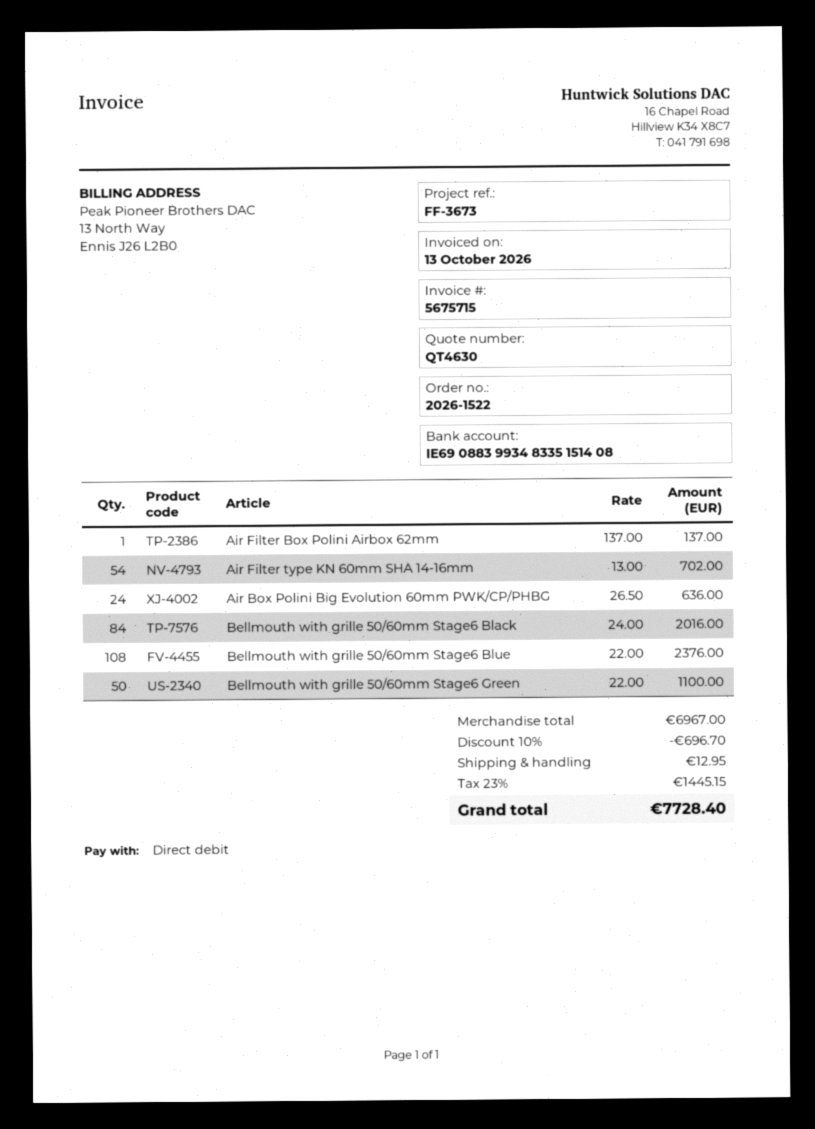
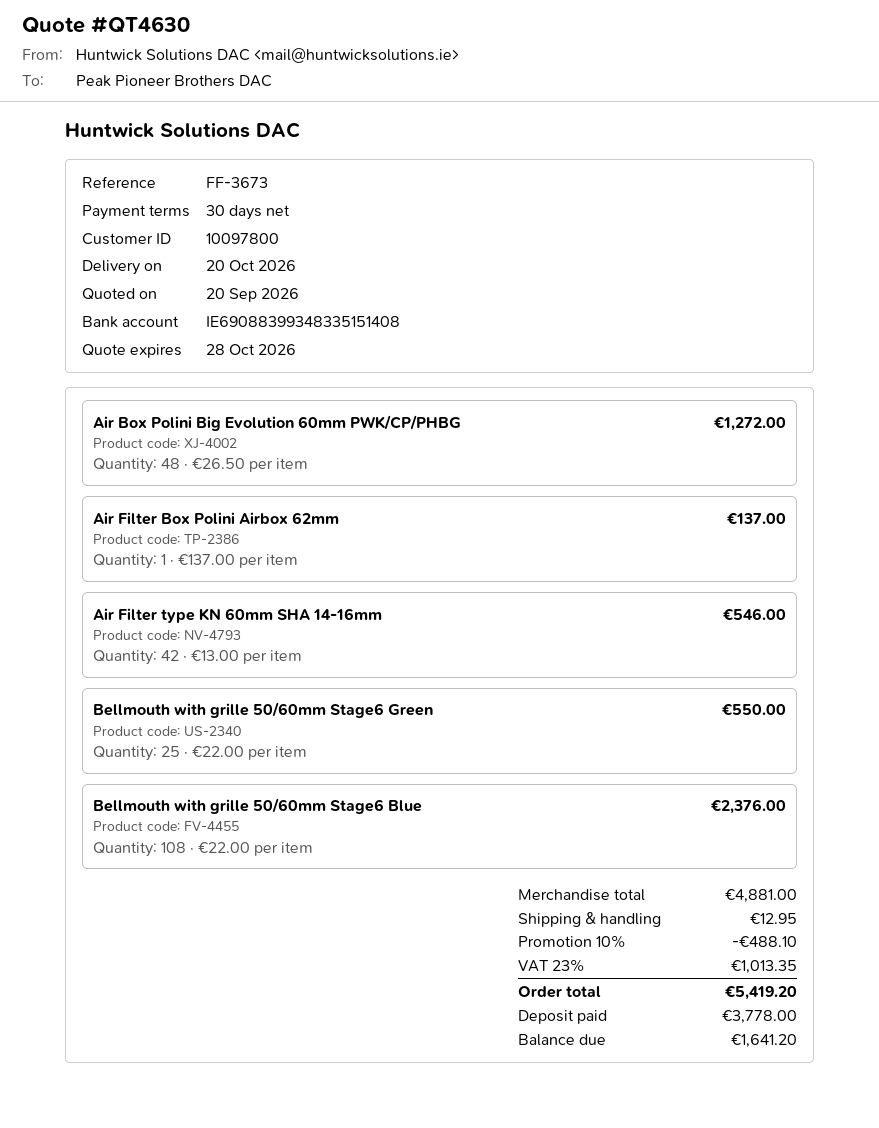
Air Filter type KN 60mm SHA 14-16mm: 54 x 13.00 = 702.00 -> 42 x 13.00 = 546.00
Air Box Polini Big Evolution 60mm PWK/CP/PHBG: 24 x 26.50 = 636.00 -> 48 x 26.50 = 1272.00
Bellmouth with grille 50/60mm Stage6 Black: 84 x 24.00 = 2016.00 -> none
Bellmouth with grille 50/60mm Stage6 Green: 50 x 22.00 = 1100.00 -> 25 x 22.00 = 550.00
subtotal: 6967.00 -> 4881.00
discount: 10% = 696.70 -> 10% = 488.10
tax: 23% = 1445.15 -> 23% = 1013.35
total: 7728.40 -> 5419.20

